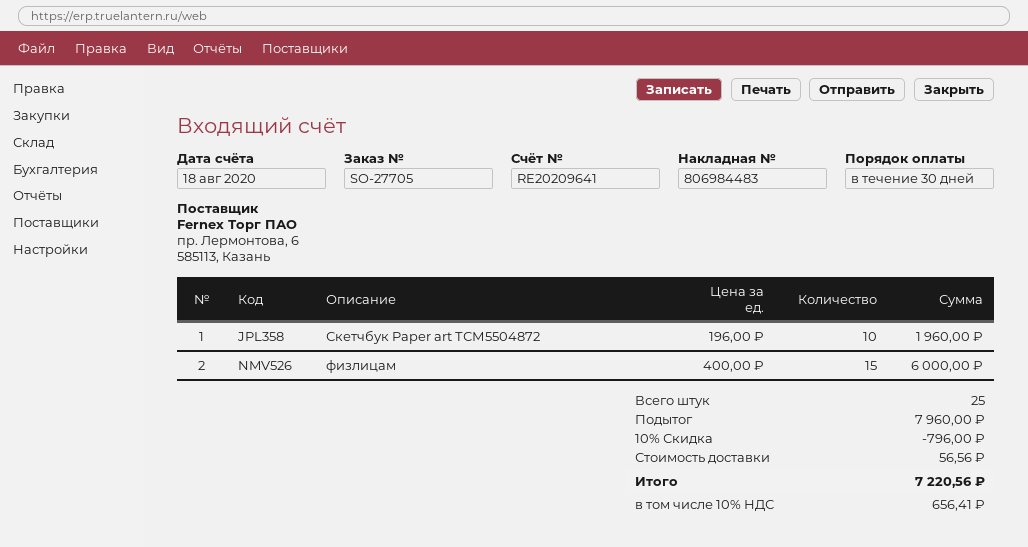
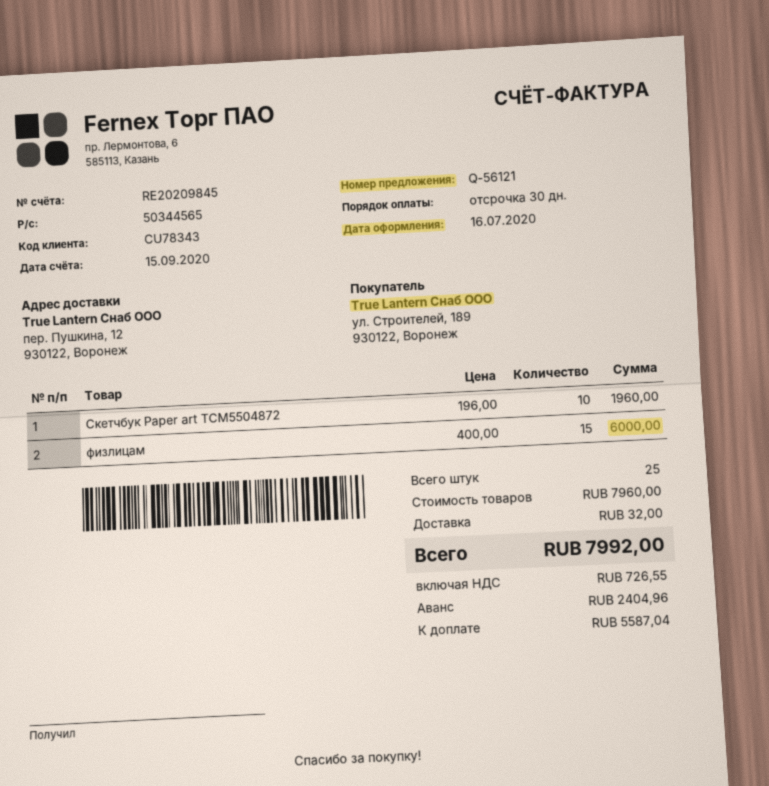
invoice number: RE20209641 -> RE20209845
invoice date: 2020-08-18 -> 2020-09-15
discount: 10% = 796.00 -> none
shipping: 56.56 -> 32.00
tax: 656.41 -> 726.55
total: 7220.56 -> 7992.00

